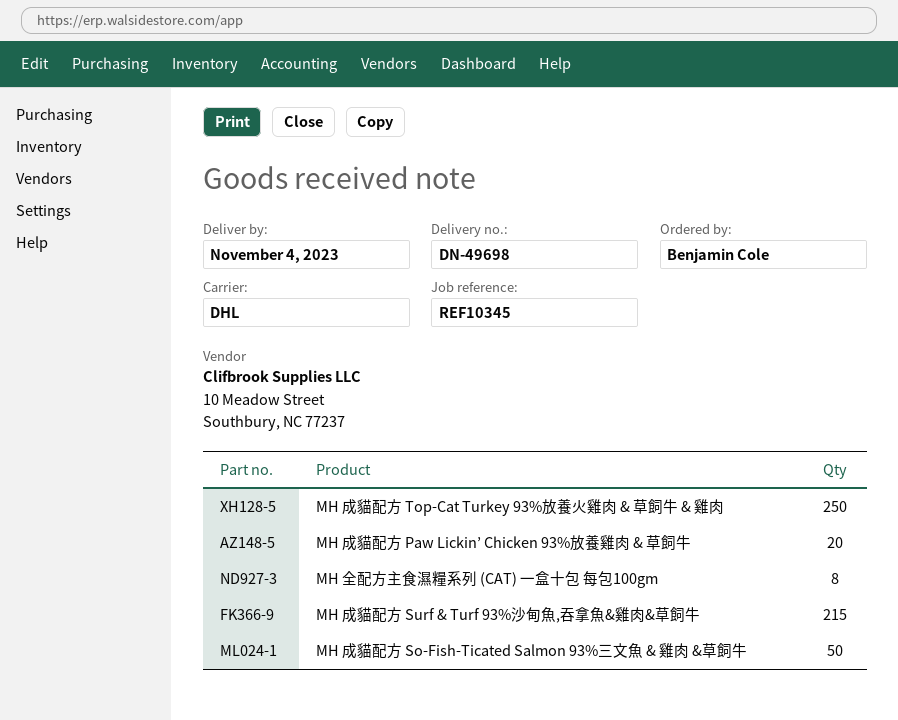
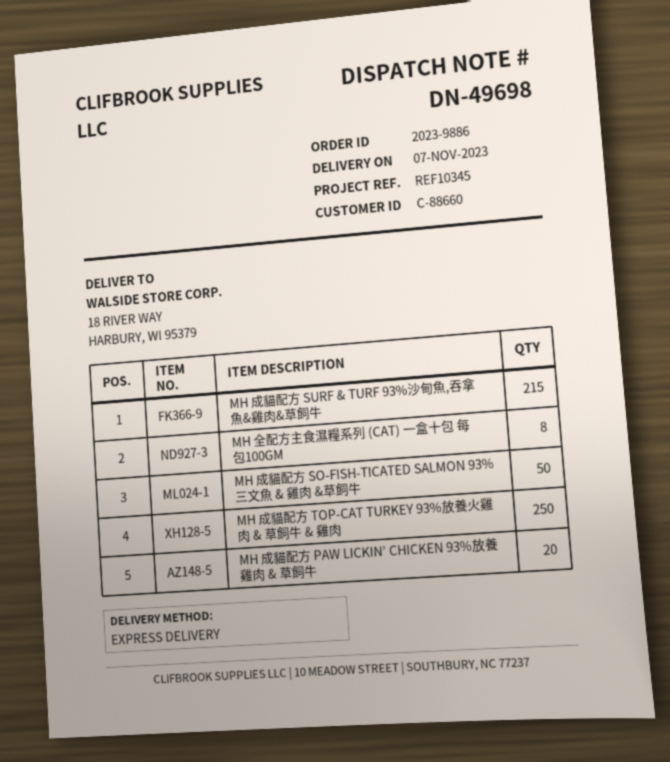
delivery date: 2023-11-04 -> 2023-11-07
shipping method: DHL -> express

